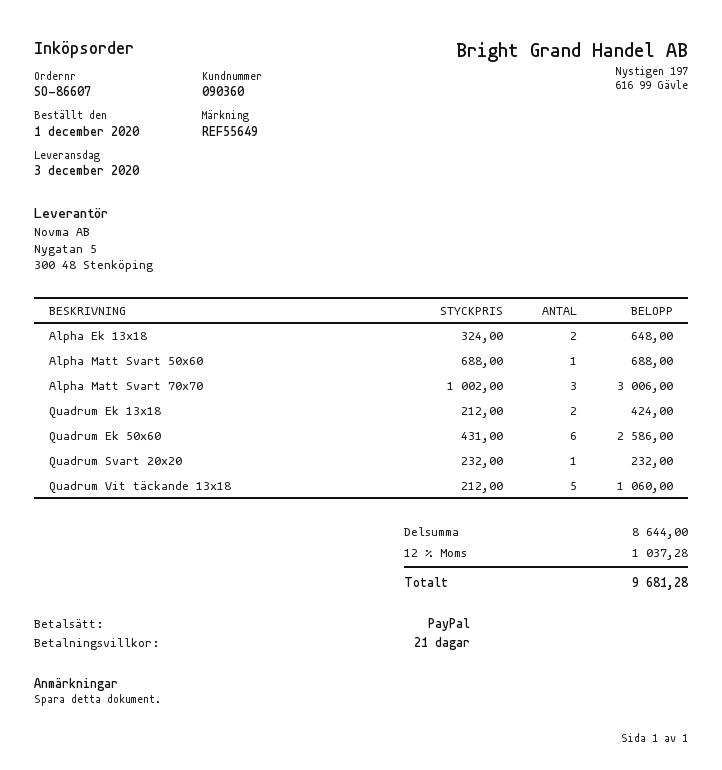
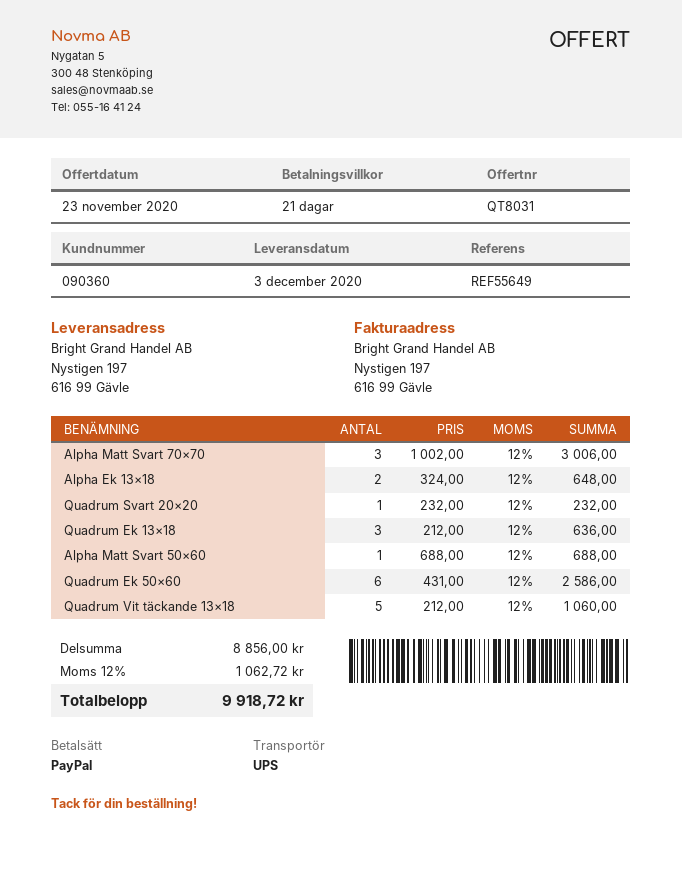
Quadrum Ek 13×18: 2 x 212.00 = 424.00 -> 3 x 212.00 = 636.00
subtotal: 8644.00 -> 8856.00
tax: 12% = 1037.28 -> 12% = 1062.72
total: 9681.28 -> 9918.72

